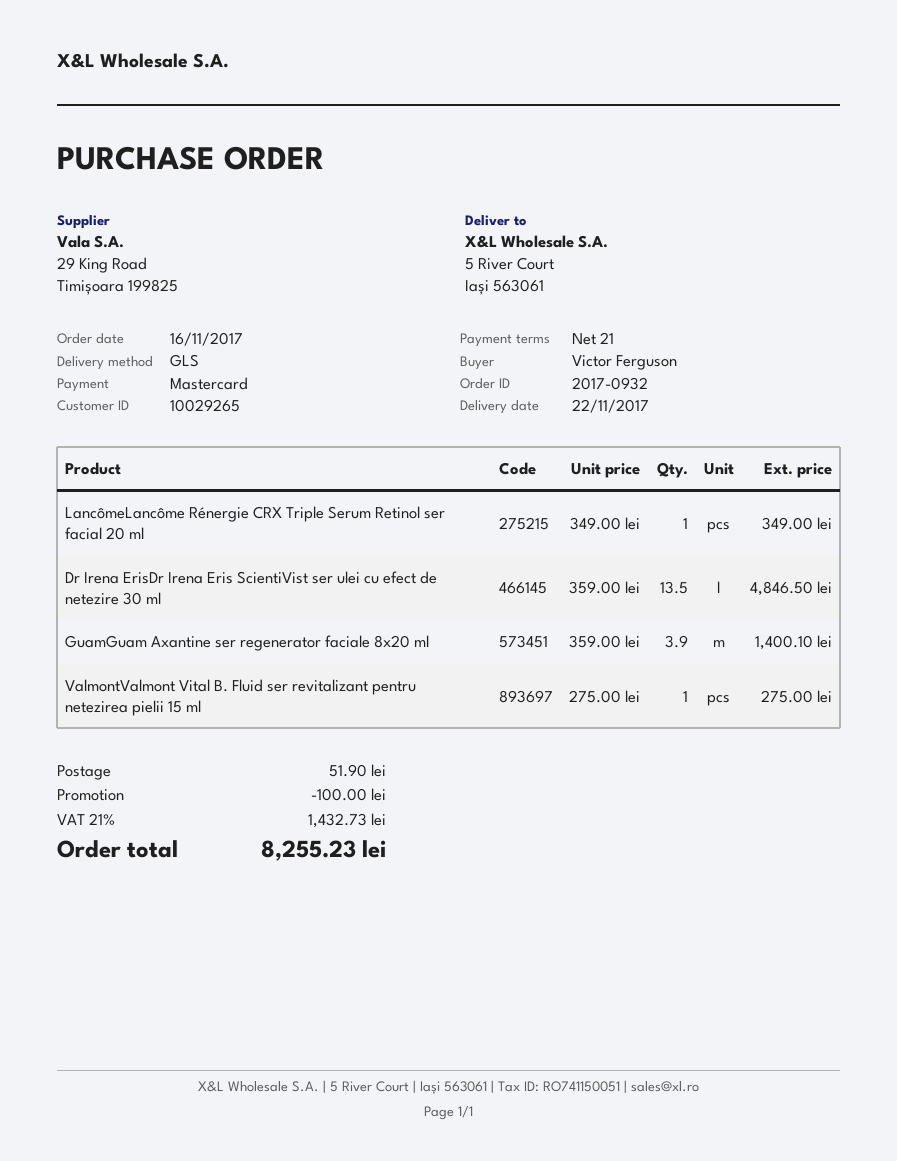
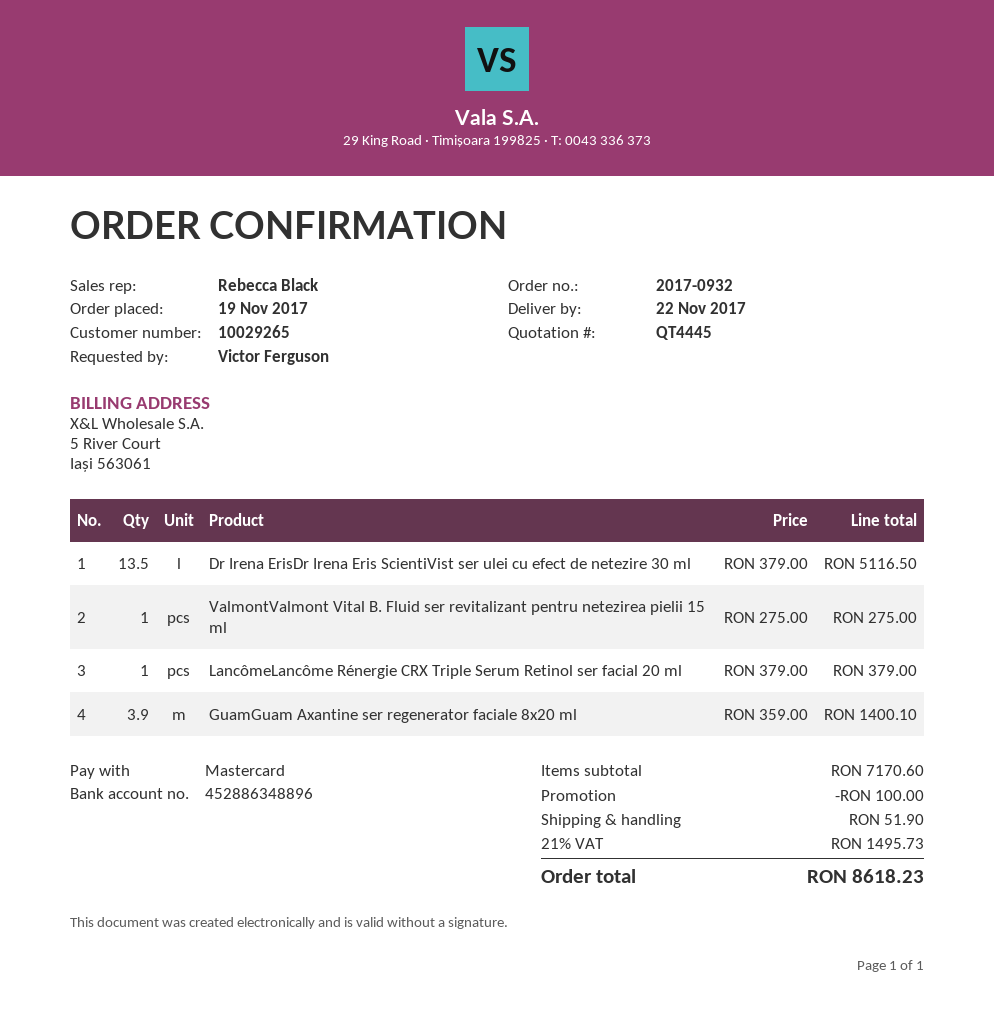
order date: 2017-11-16 -> 2017-11-19
LancômeLancôme Rénergie CRX Triple Serum Retinol ser facial 20 ml: 1 x 349.00 = 349.00 -> 1 x 379.00 = 379.00
Dr Irena ErisDr Irena Eris ScientiVist ser ulei cu efect de netezire 30 ml: 13.5 x 359.00 = 4846.50 -> 13.5 x 379.00 = 5116.50
tax: 21% = 1432.73 -> 21% = 1495.73
total: 8255.23 -> 8618.23

